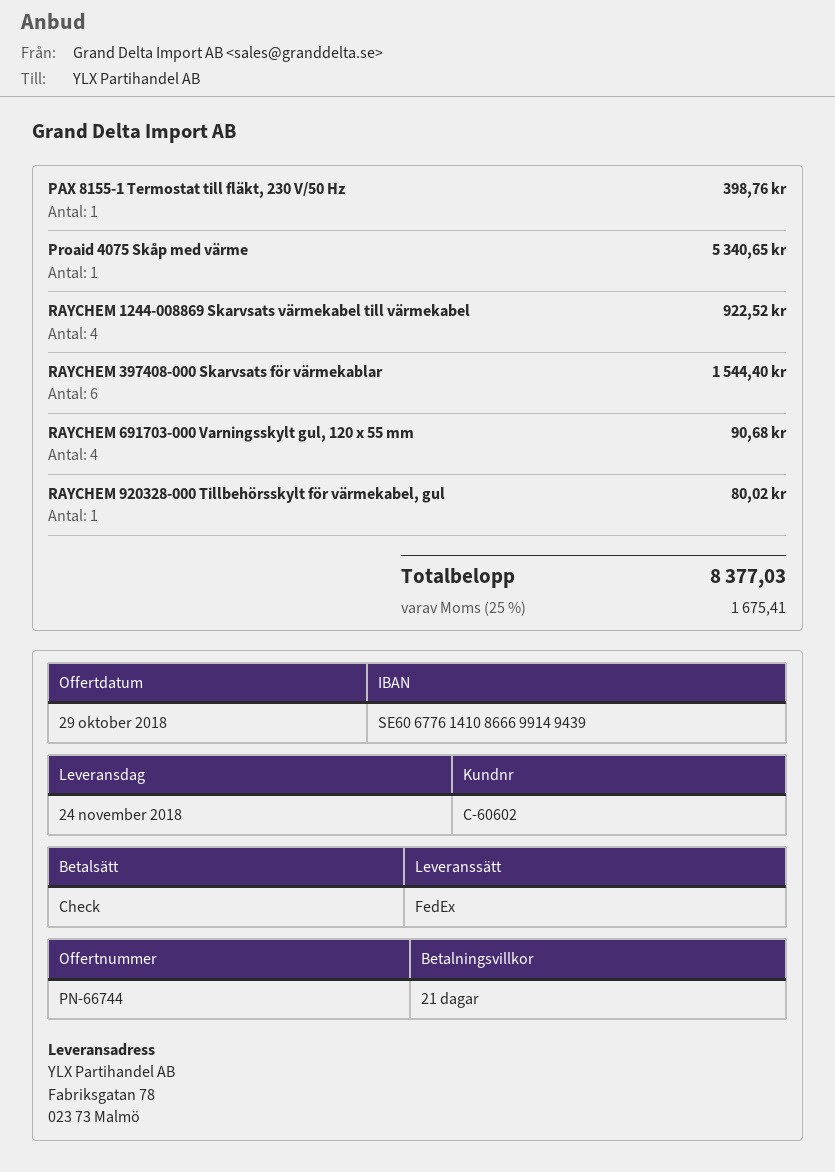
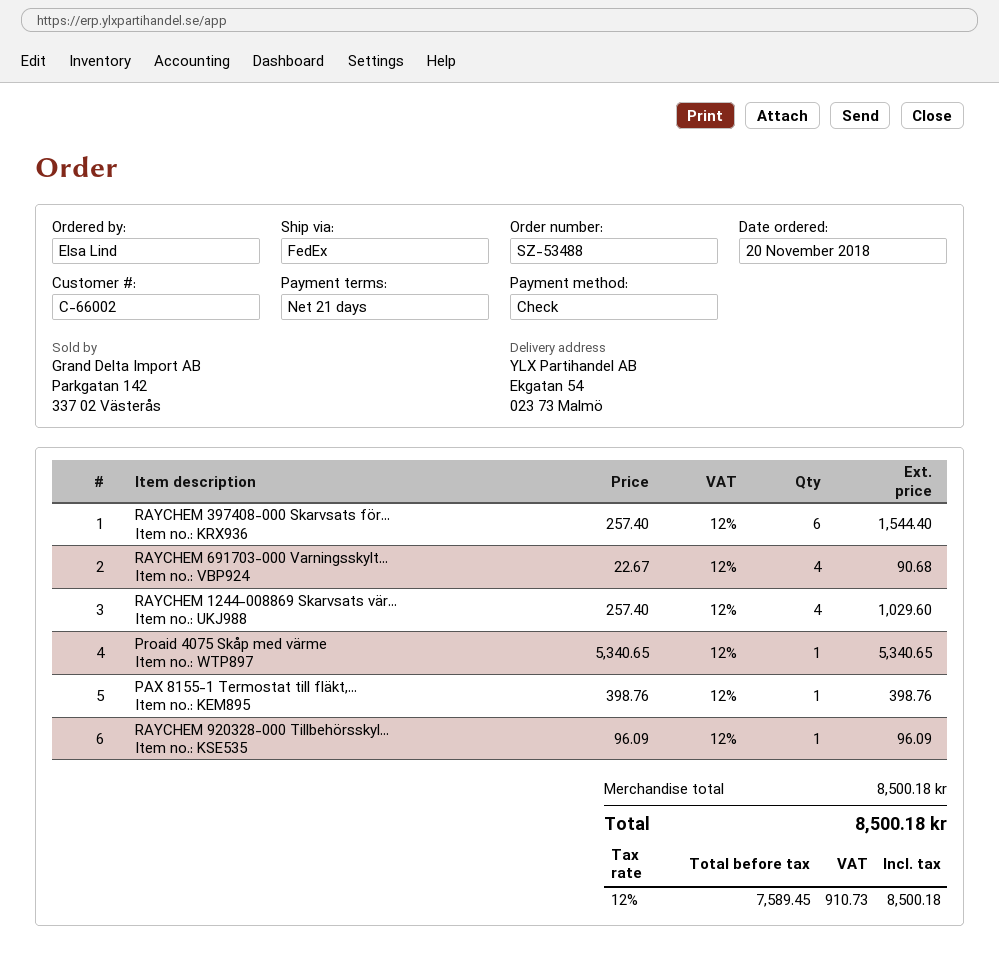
customer number: C-60602 -> C-66002
ship to: Fabriksgatan 78, 023 73 Malmö -> Ekgatan 54, 023 73 Malmö
RAYCHEM 1244-008869 Skarvsats värmekabel till värmekabel: 4 for 922.52 -> 4 for 1029.60
RAYCHEM 920328-000 Tillbehörsskylt för värmekabel, gul: 1 for 80.02 -> 1 for 96.09
tax: 25% = 1675.41 -> 12% = 910.73
total: 8377.03 -> 8500.18

